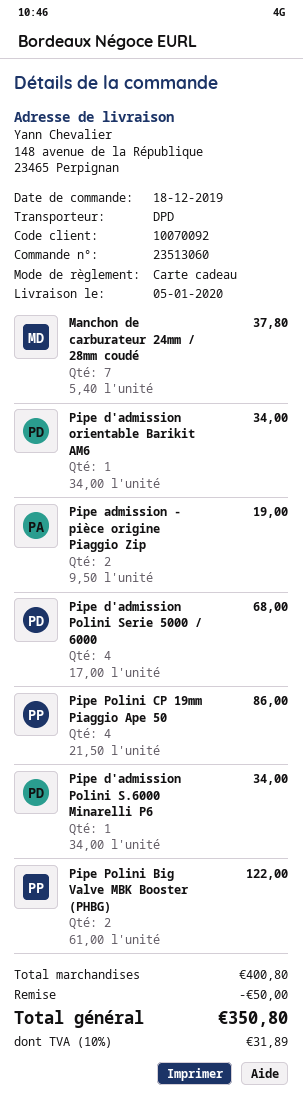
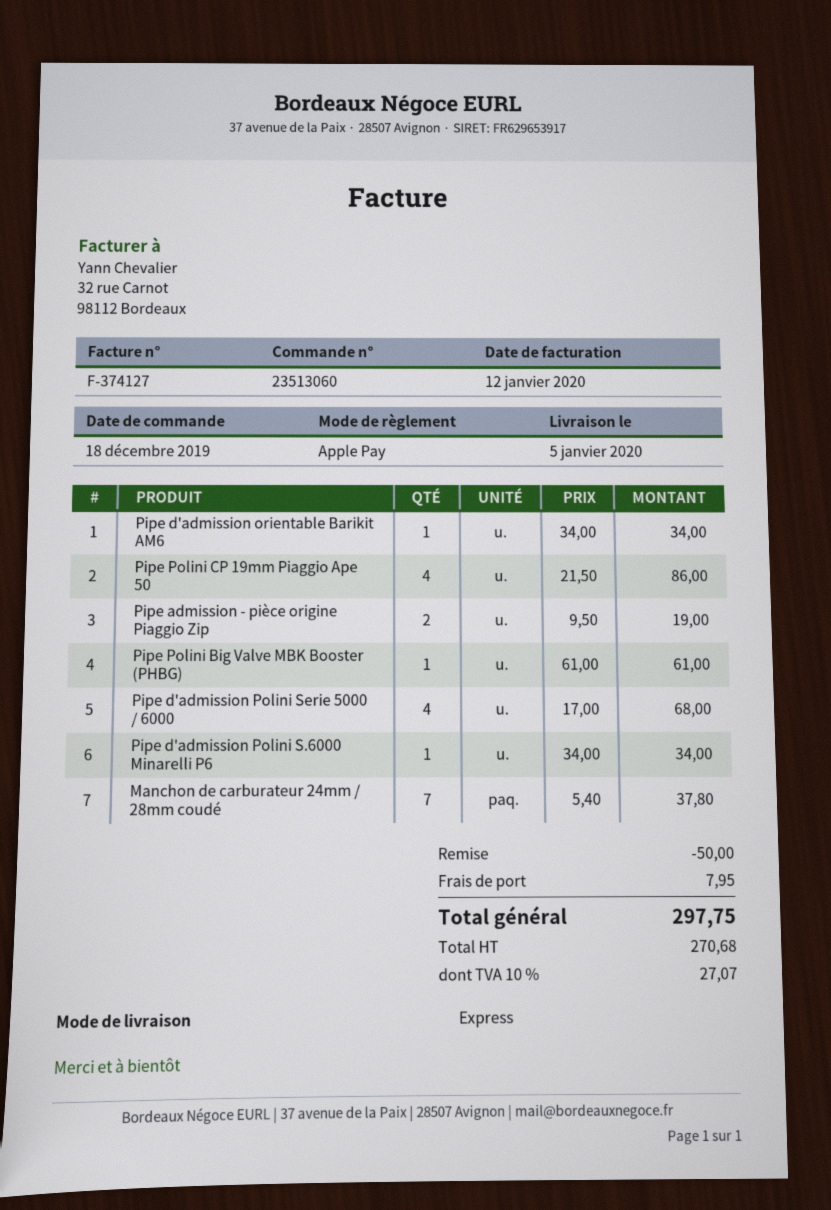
payment method: gift card -> Apple Pay
shipping method: DPD -> express
Pipe Polini Big Valve MBK Booster (PHBG): 2 x 61.00 = 122.00 -> 1 x 61.00 = 61.00
shipping: none -> 7.95
tax: 10% = 31.89 -> 10% = 27.07
total: 350.80 -> 297.75

